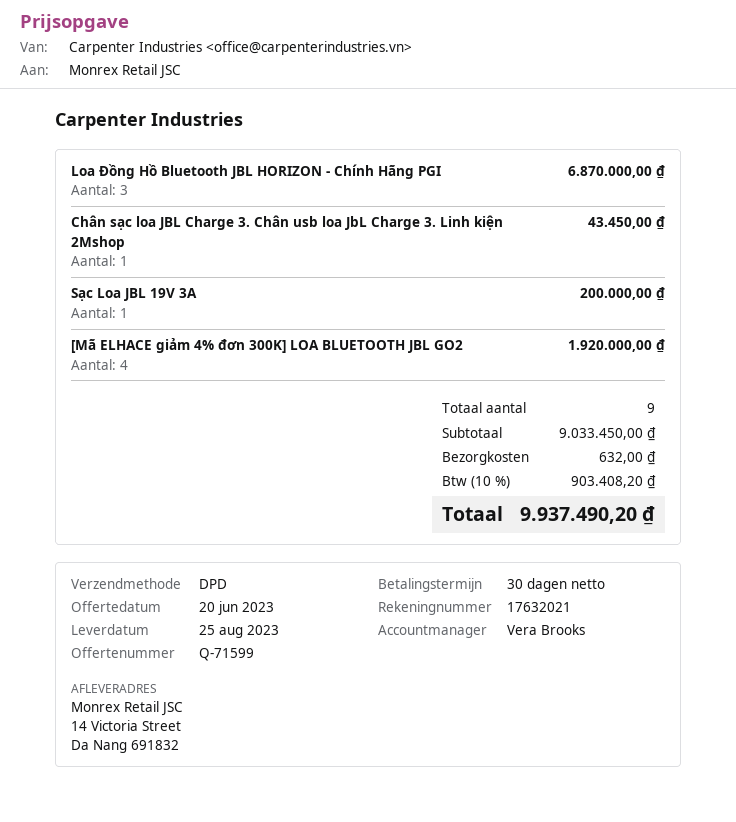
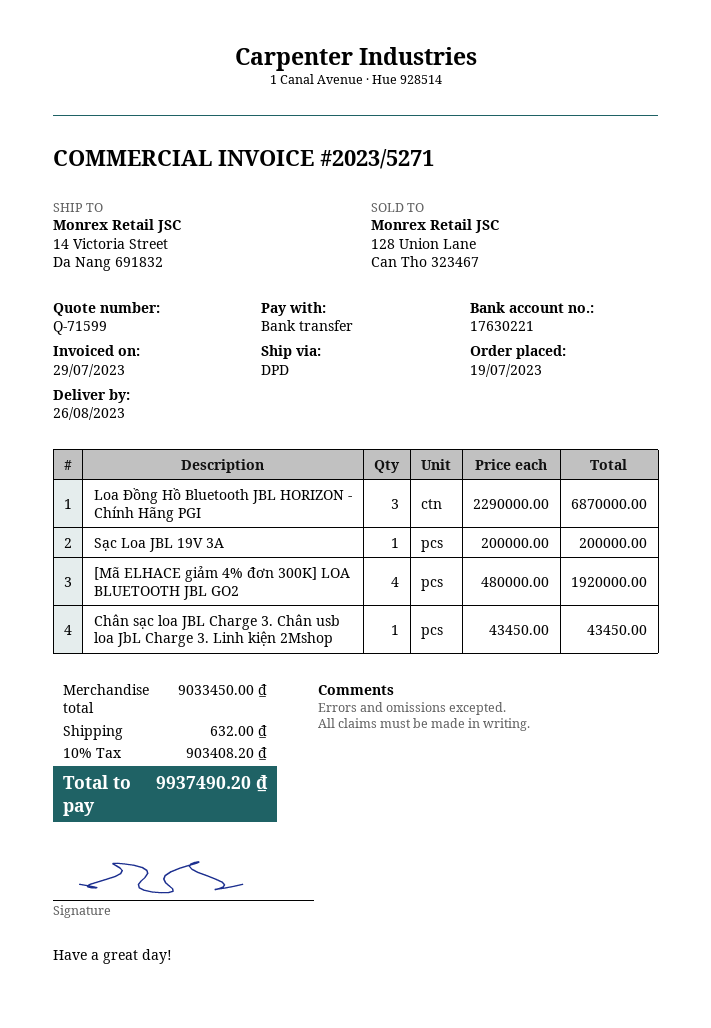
delivery date: 2023-08-25 -> 2023-08-26
bank account: 17632021 -> 17630221

